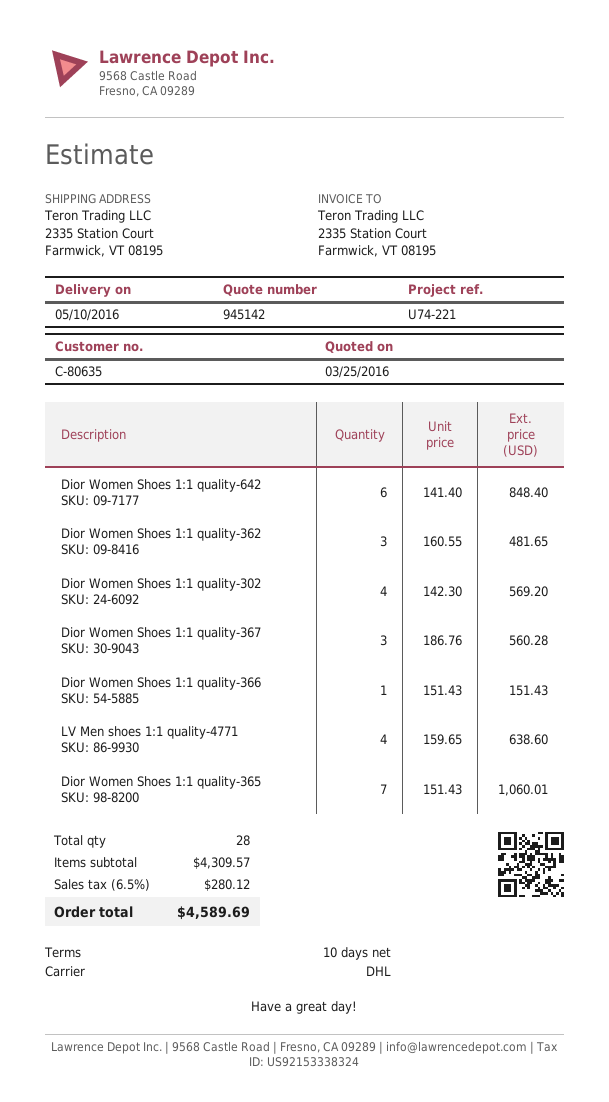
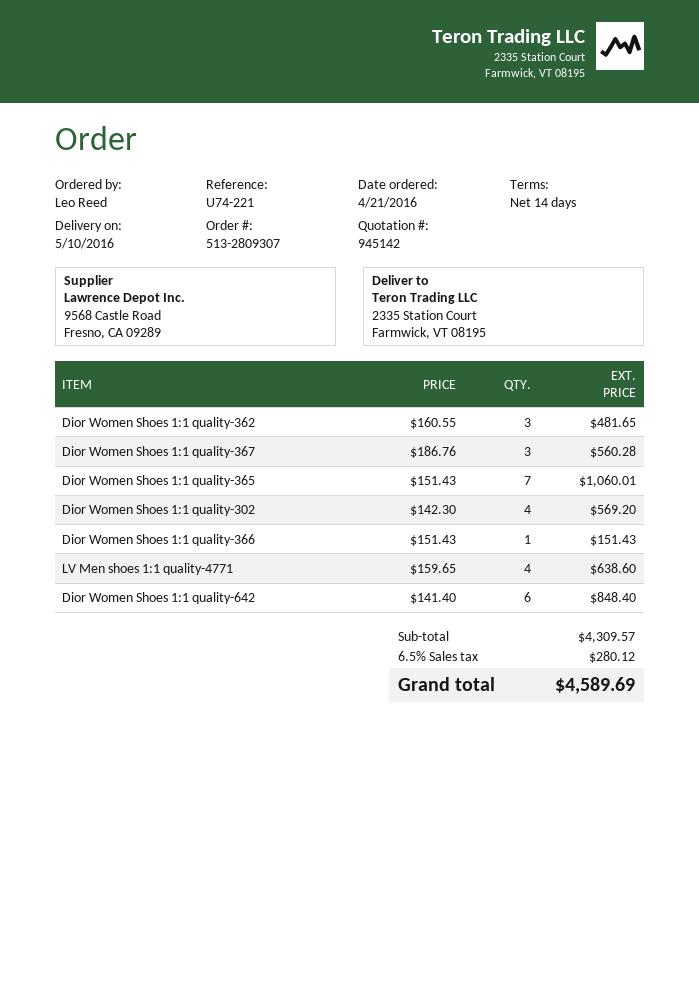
payment terms: 10 days -> 14 days

